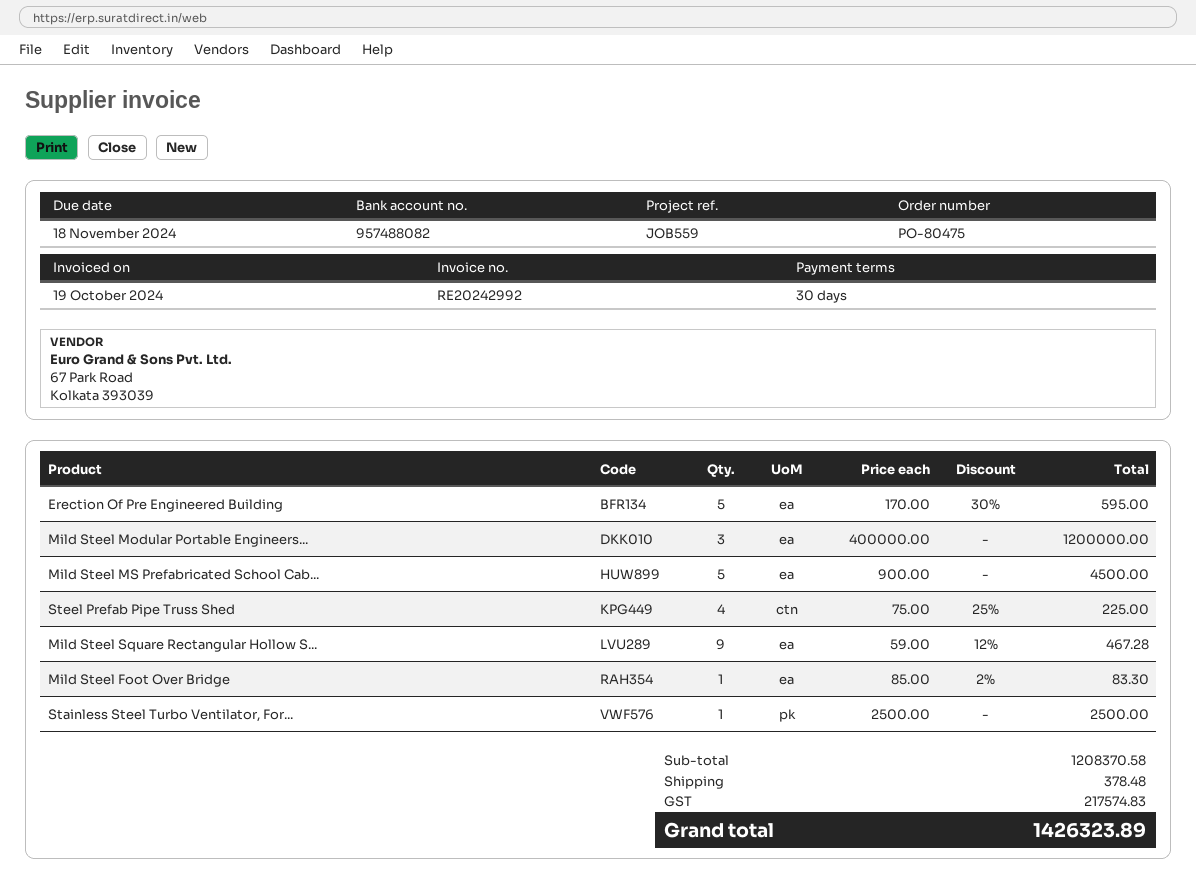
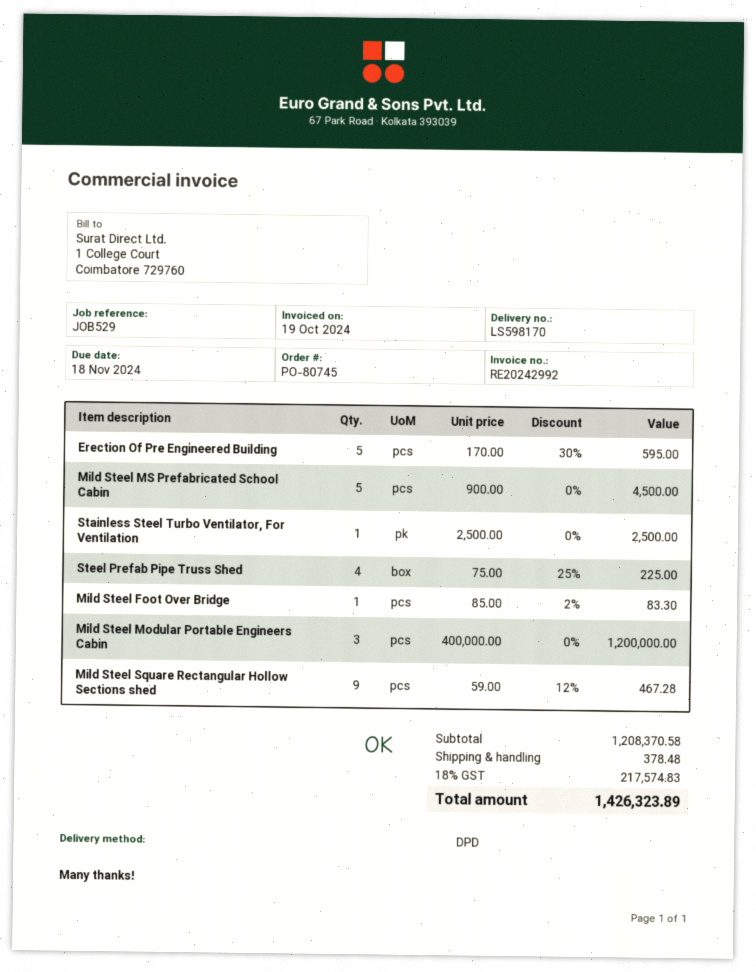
order number: PO-80475 -> PO-80745
reference: JOB559 -> JOB529

